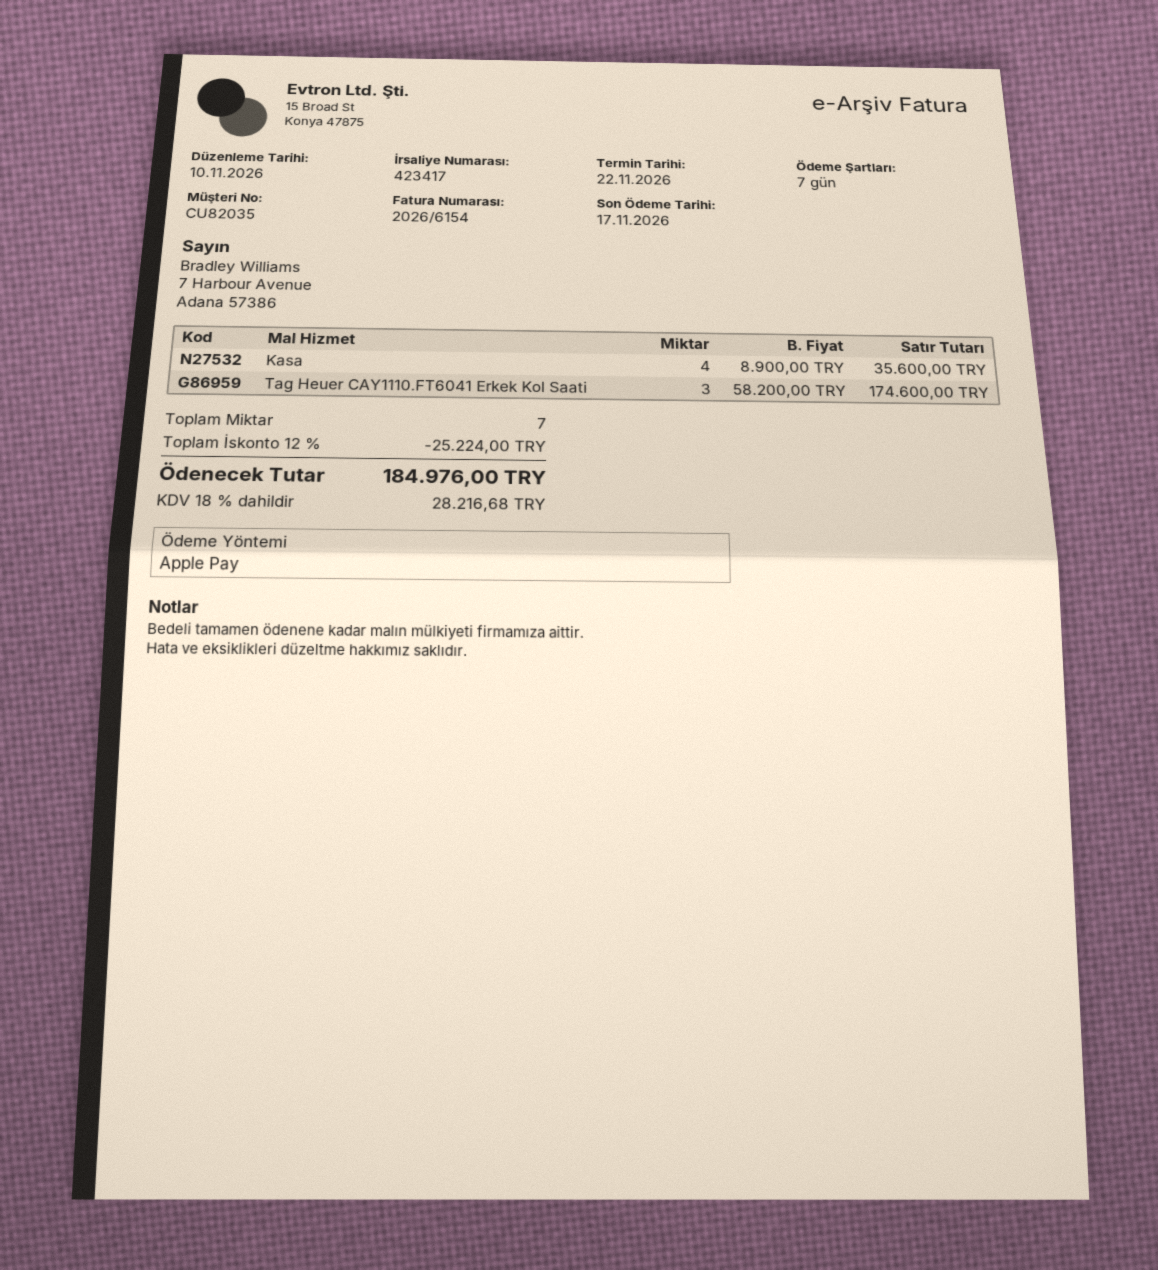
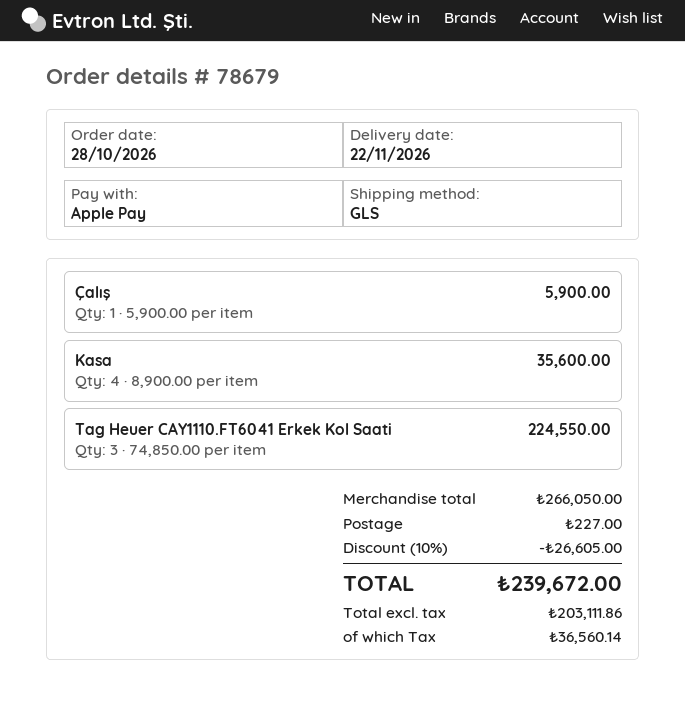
Tag Heuer CAY1110.FT6041 Erkek Kol Saati: 3 x 58200.00 = 174600.00 -> 3 x 74850.00 = 224550.00
Çalış: none -> 1 x 5900.00 = 5900.00
discount: 12% = 25224.00 -> 10% = 26605.00
shipping: none -> 227.00
tax: 28216.68 -> 36560.14
total: 184976.00 -> 239672.00

